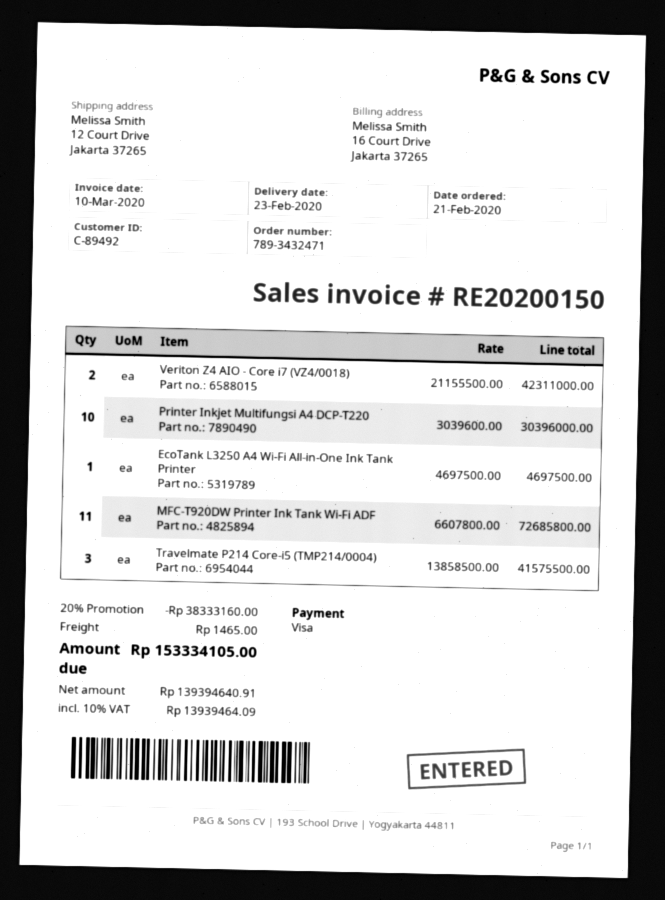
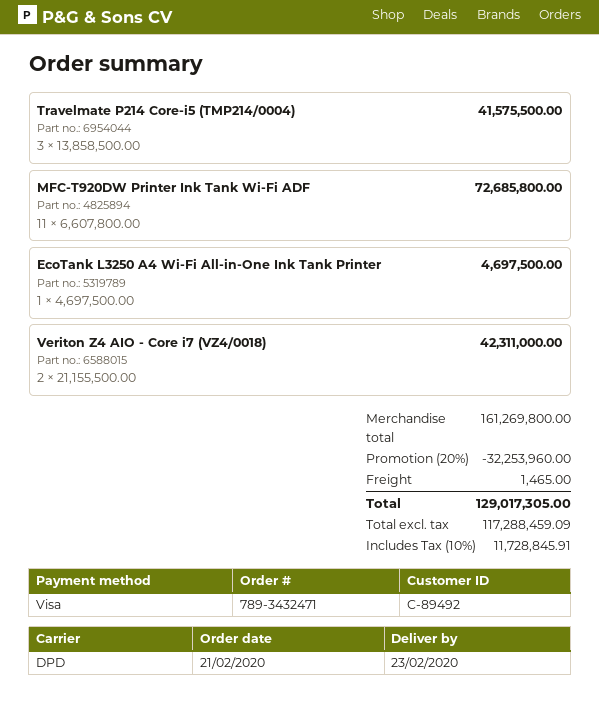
Printer Inkjet Multifungsi A4 DCP-T220: 10 x 3039600.00 = 30396000.00 -> none
discount: 20% = 38333160.00 -> 20% = 32253960.00
net: 139394640.91 -> 117288459.09
tax: 10% = 13939464.09 -> 10% = 11728845.91
total: 153334105.00 -> 129017305.00

